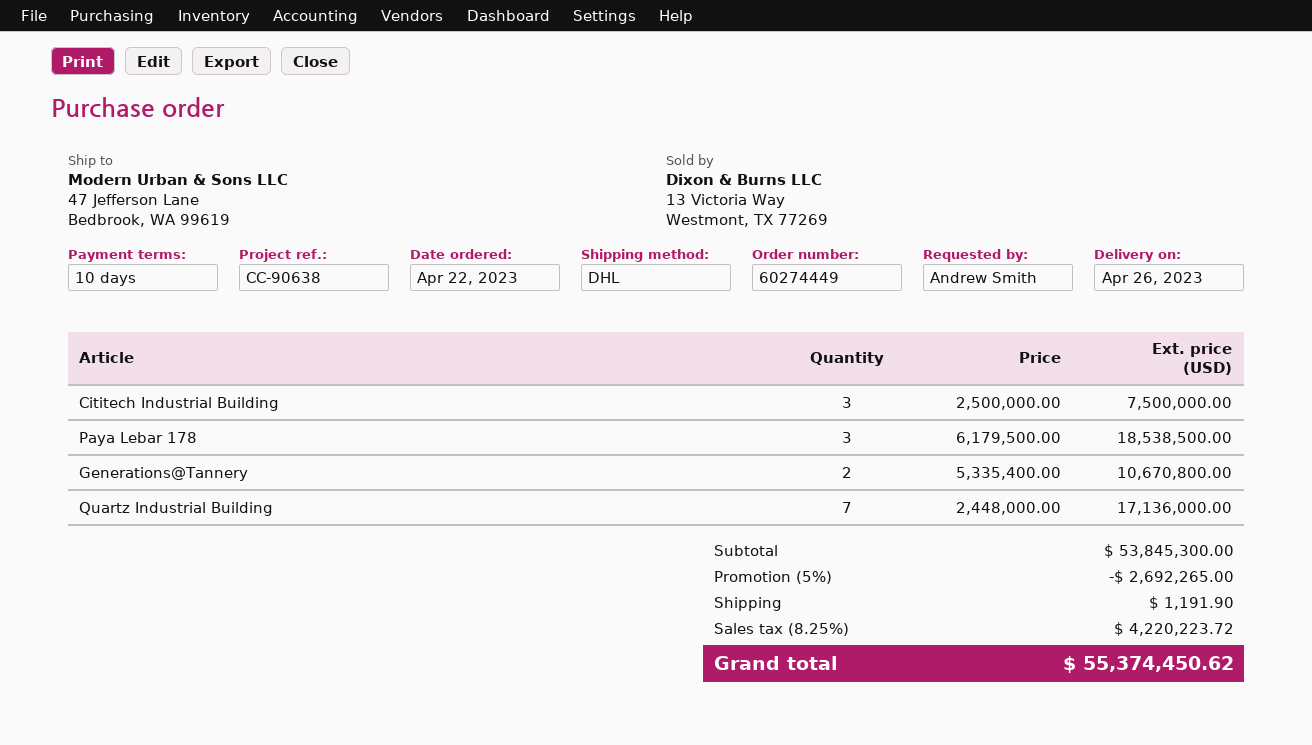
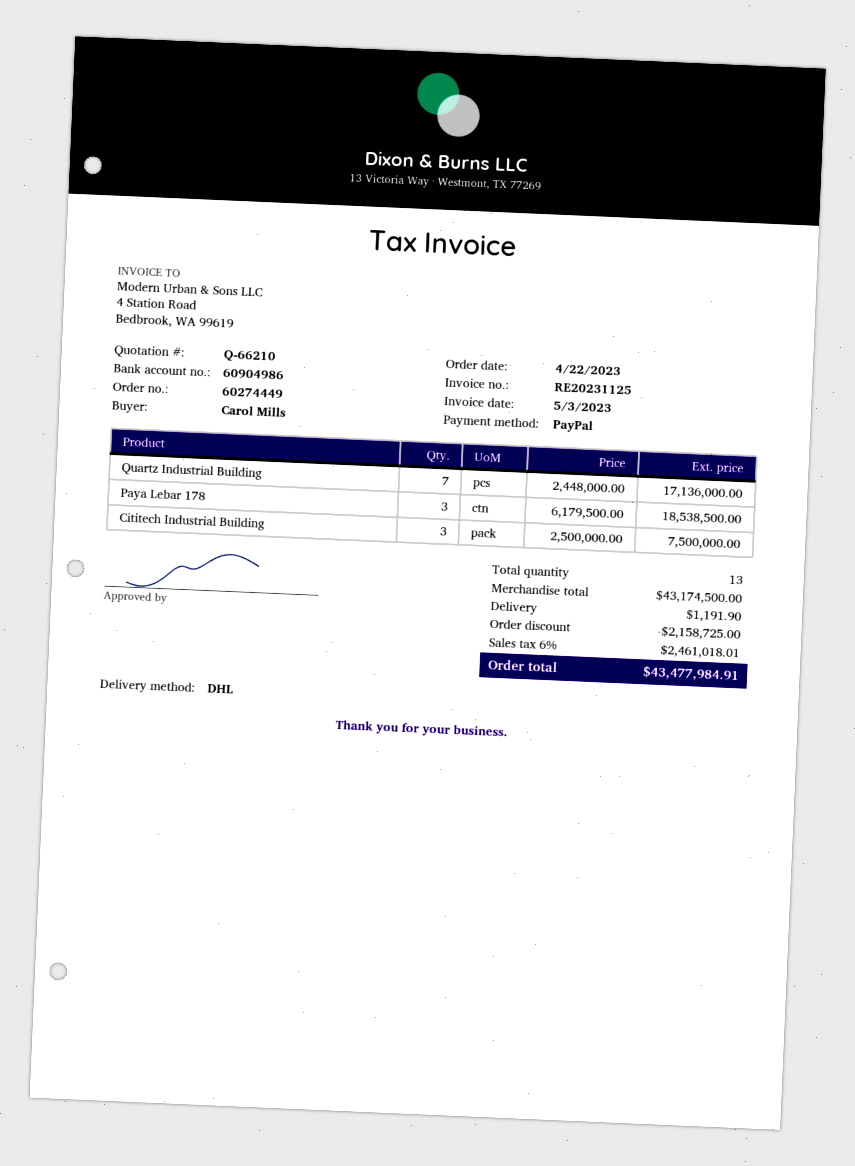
ordered by: Andrew Smith -> Carol Mills
Generations@Tannery: 2 x 5335400.00 = 10670800.00 -> none
subtotal: 53845300.00 -> 43174500.00
discount: 2692265.00 -> 2158725.00
tax: 8.25% = 4220223.72 -> 6% = 2461018.01
total: 55374450.62 -> 43477984.91

